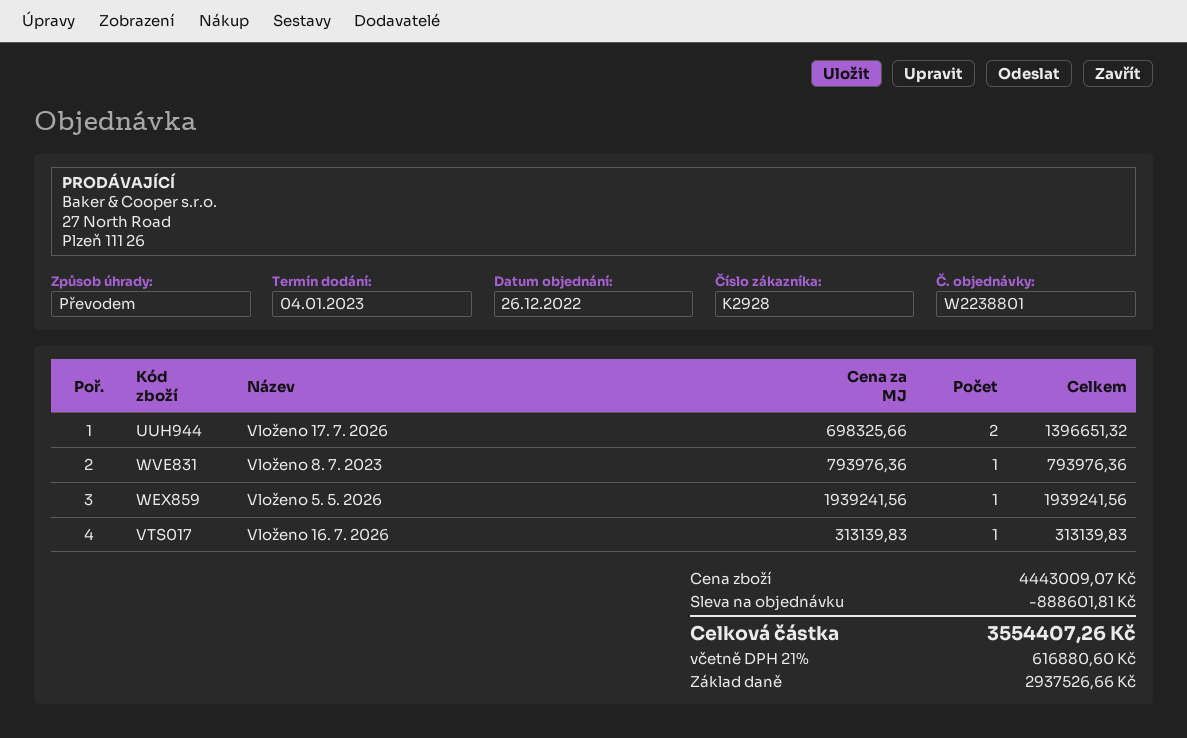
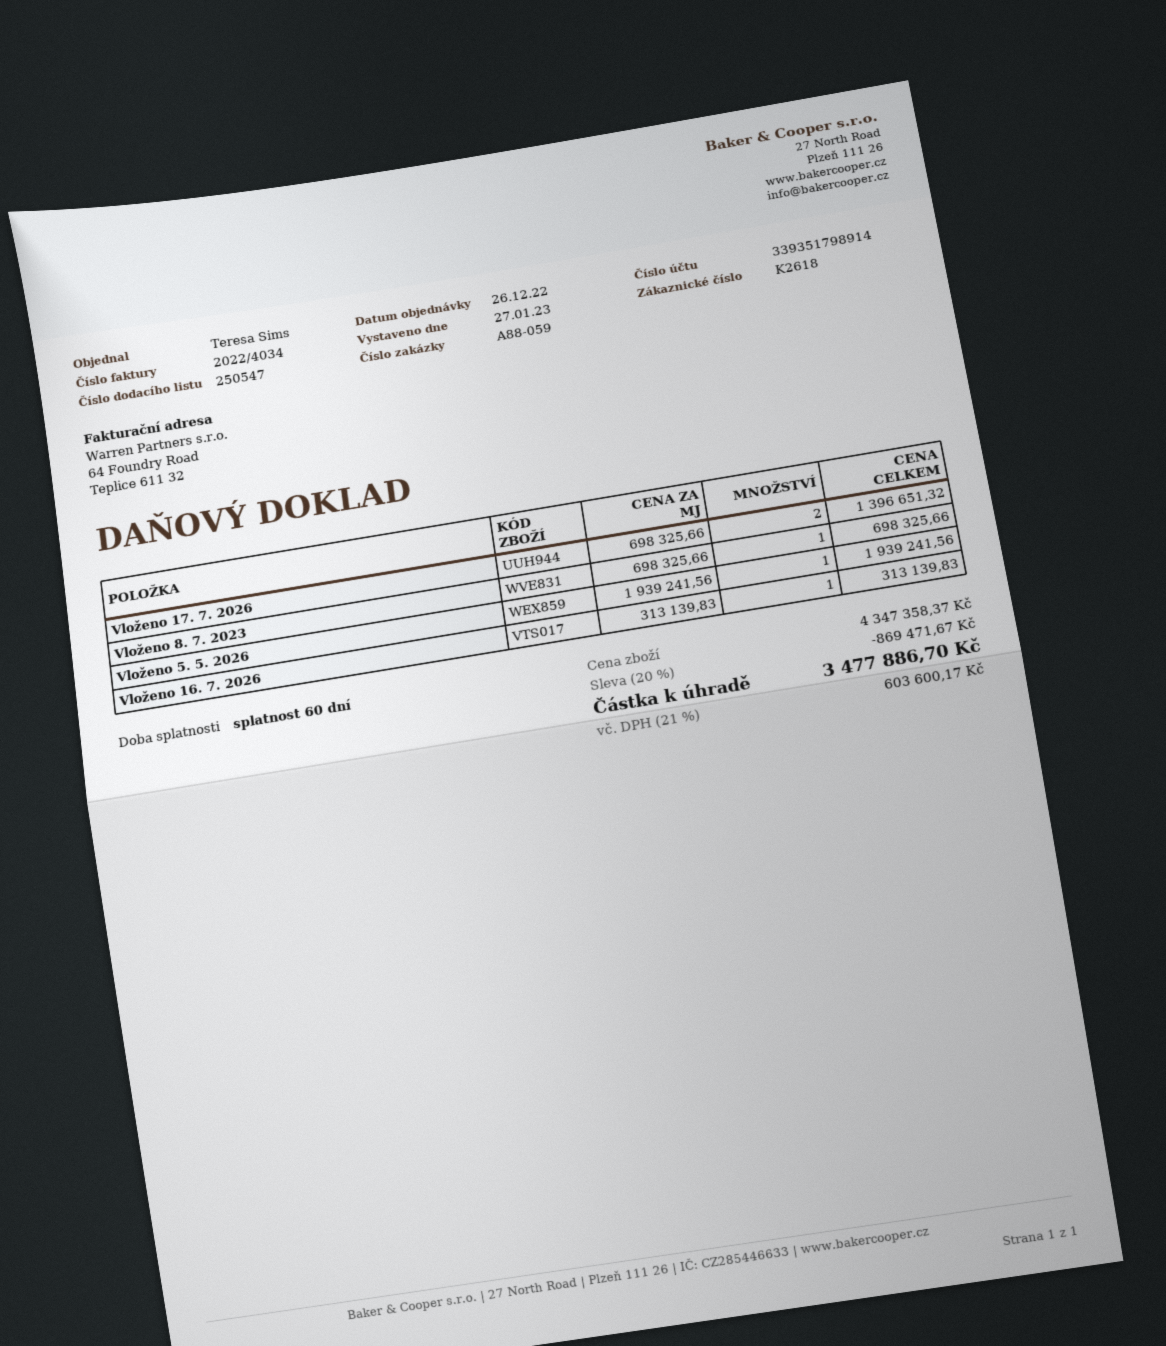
customer number: K2928 -> K2618
Vloženo 8. 7. 2023: 1 x 793976.36 = 793976.36 -> 1 x 698325.66 = 698325.66
subtotal: 4443009.07 -> 4347358.37
discount: 888601.81 -> 869471.67
tax: 21% = 616880.60 -> 21% = 603600.17
total: 3554407.26 -> 3477886.70

